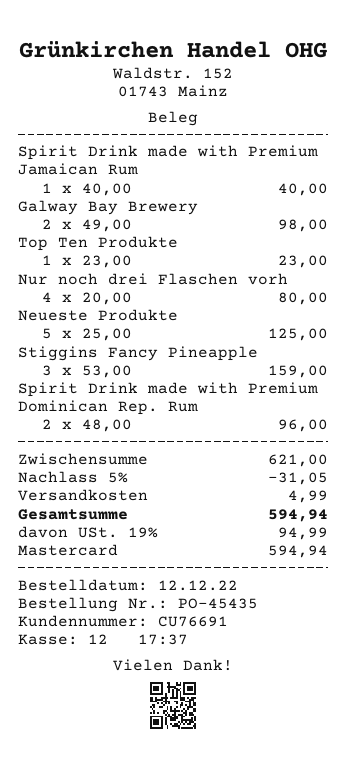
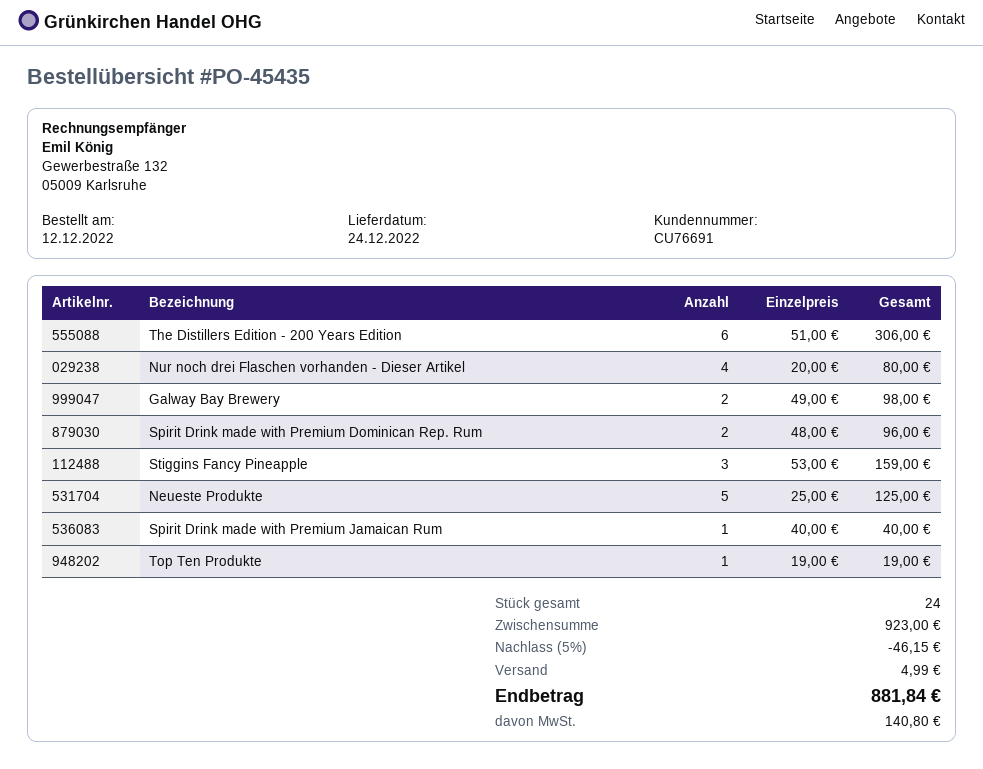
Top Ten Produkte: 1 x 23.00 = 23.00 -> 1 x 19.00 = 19.00
The Distillers Edition - 200 Years Edition: none -> 6 x 51.00 = 306.00
subtotal: 621.00 -> 923.00
discount: 5% = 31.05 -> 5% = 46.15
tax: 94.99 -> 140.80
total: 594.94 -> 881.84

